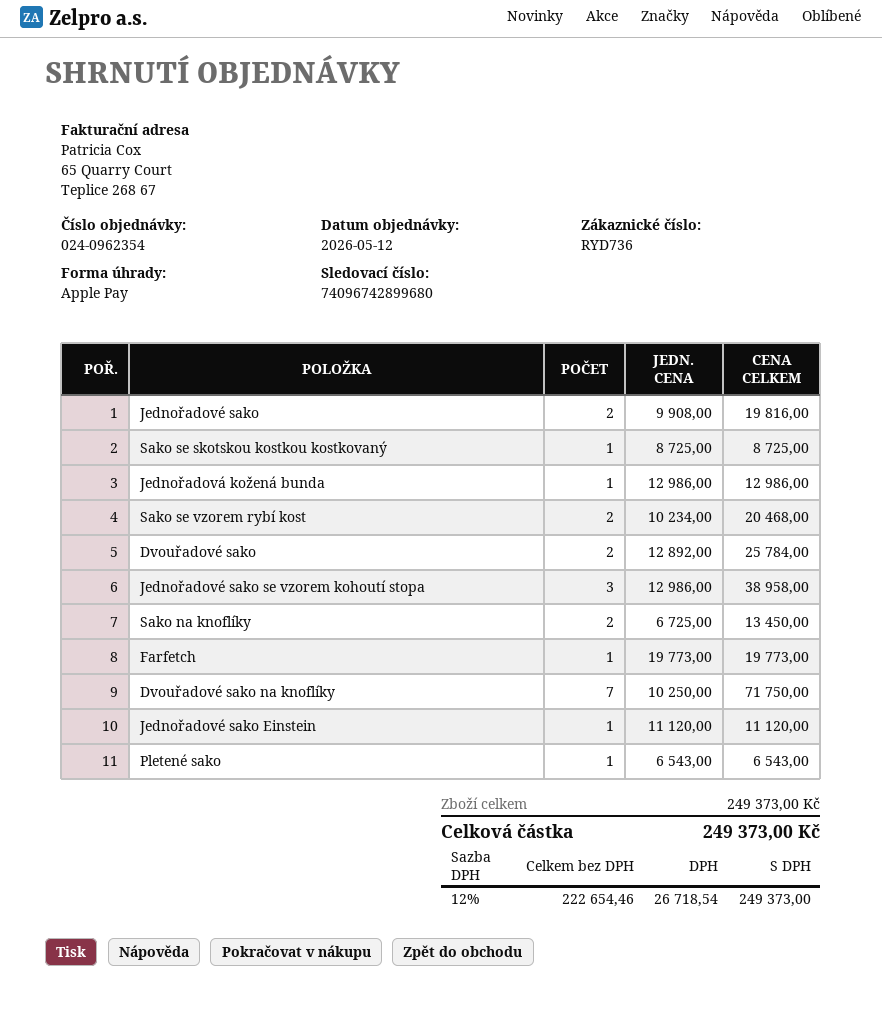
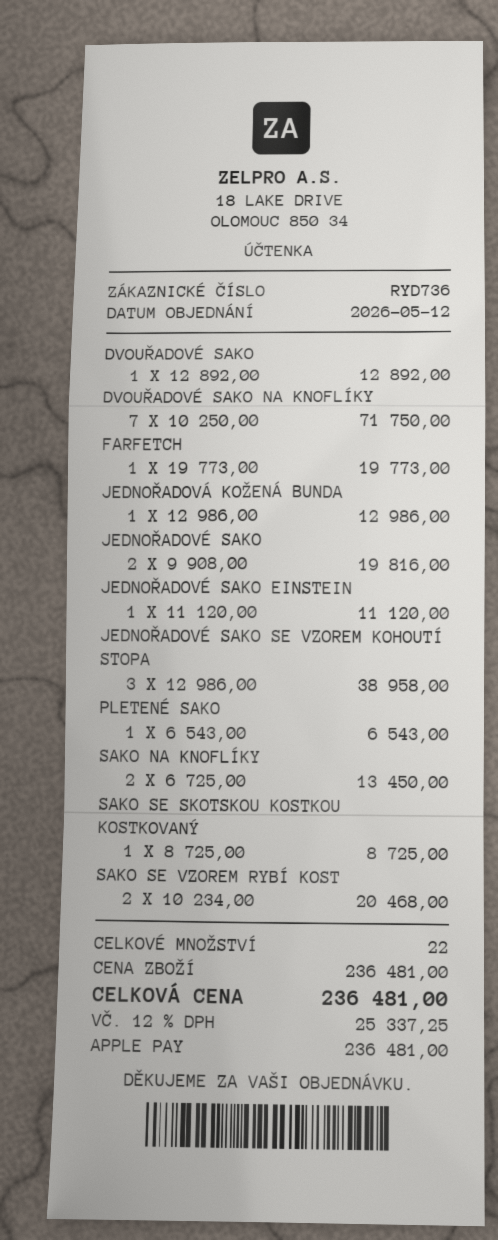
Dvouřadové sako: 2 x 12892.00 = 25784.00 -> 1 x 12892.00 = 12892.00
subtotal: 249373.00 -> 236481.00
tax: 12% = 26718.54 -> 12% = 25337.25
total: 249373.00 -> 236481.00

